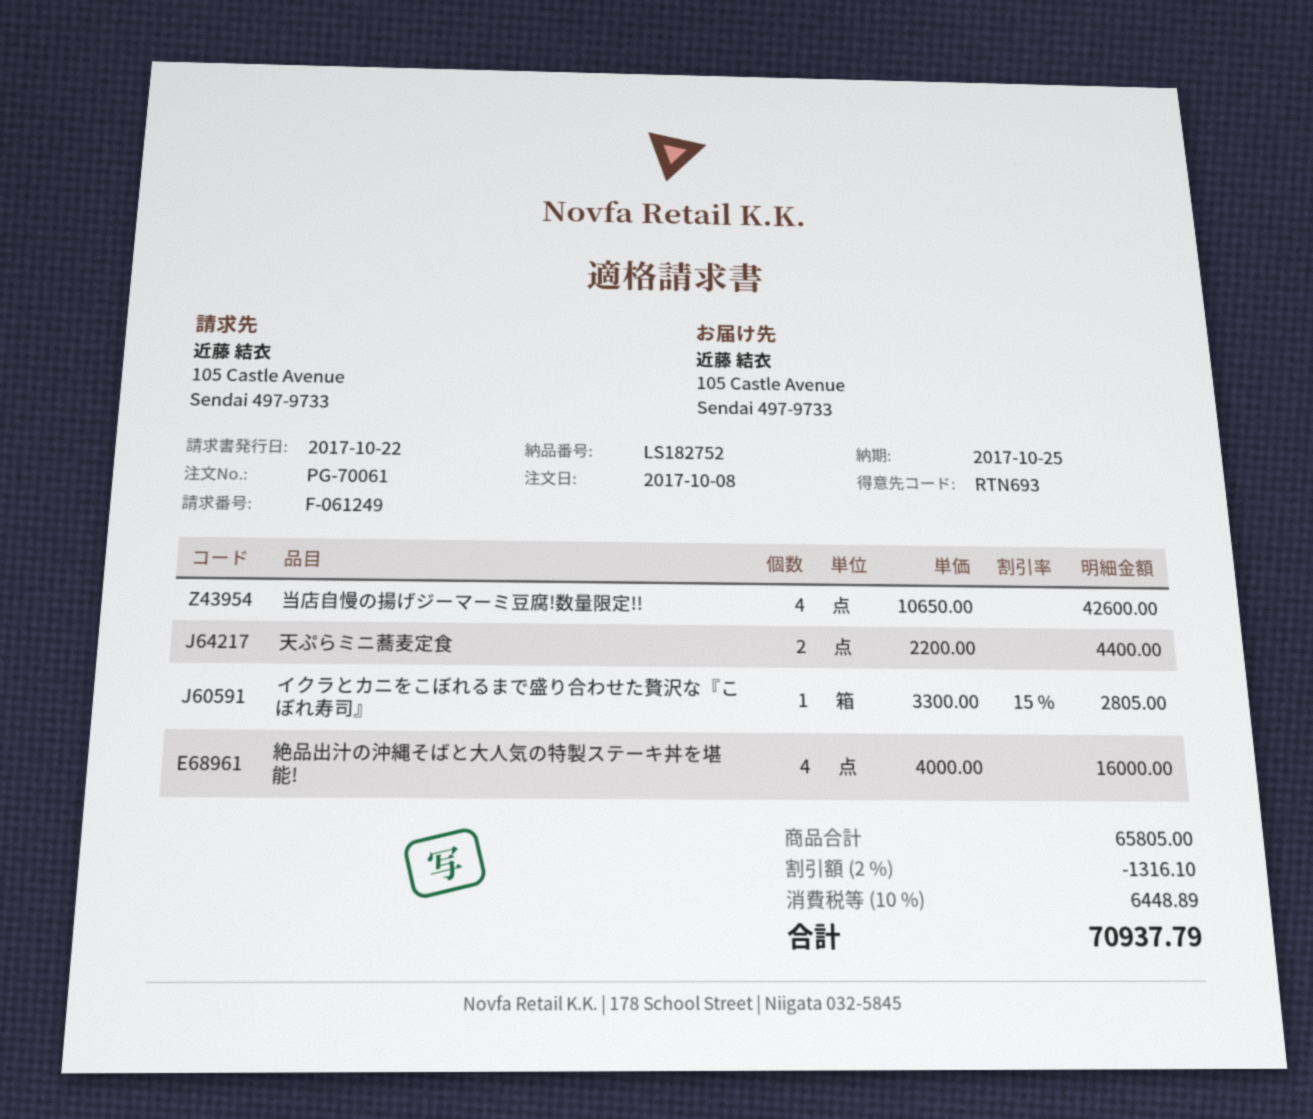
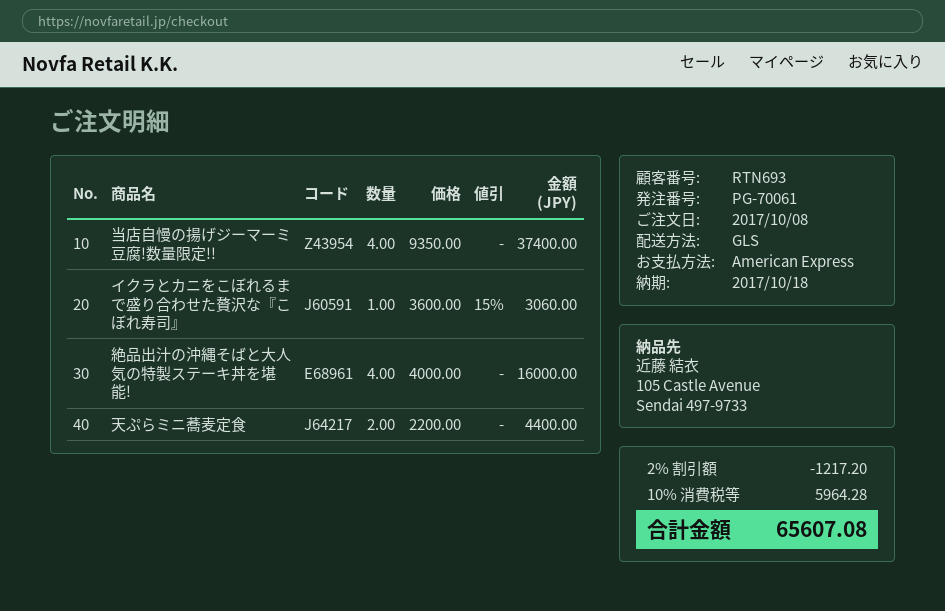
delivery date: 2017-10-25 -> 2017-10-18
当店自慢の揚げジーマーミ豆腐!数量限定!!: 4 x 10650.00 = 42600.00 -> 4 x 9350.00 = 37400.00
イクラとカニをこぼれるまで盛り合わせた贅沢な『こぼれ寿司』: 1 x 3300.00 - 15% = 2805.00 -> 1 x 3600.00 - 15% = 3060.00
discount: 2% = 1316.10 -> 2% = 1217.20
tax: 10% = 6448.89 -> 10% = 5964.28
total: 70937.79 -> 65607.08

